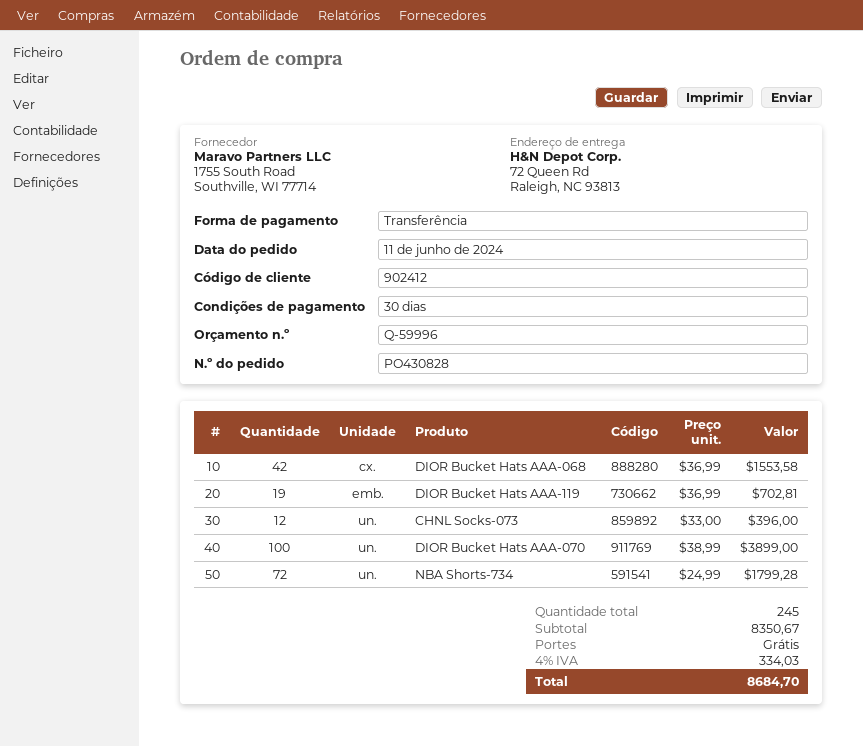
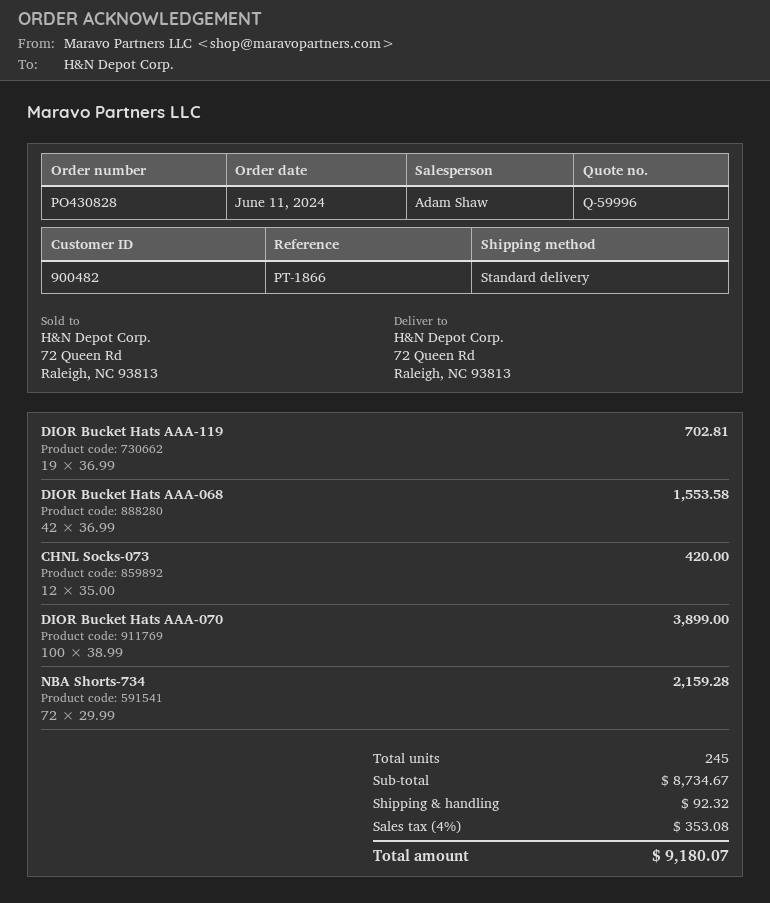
customer number: 902412 -> 900482
CHNL Socks-073: 12 x 33.00 = 396.00 -> 12 x 35.00 = 420.00
NBA Shorts-734: 72 x 24.99 = 1799.28 -> 72 x 29.99 = 2159.28
subtotal: 8350.67 -> 8734.67
shipping: 0.00 -> 92.32
tax: 4% = 334.03 -> 4% = 353.08
total: 8684.70 -> 9180.07

